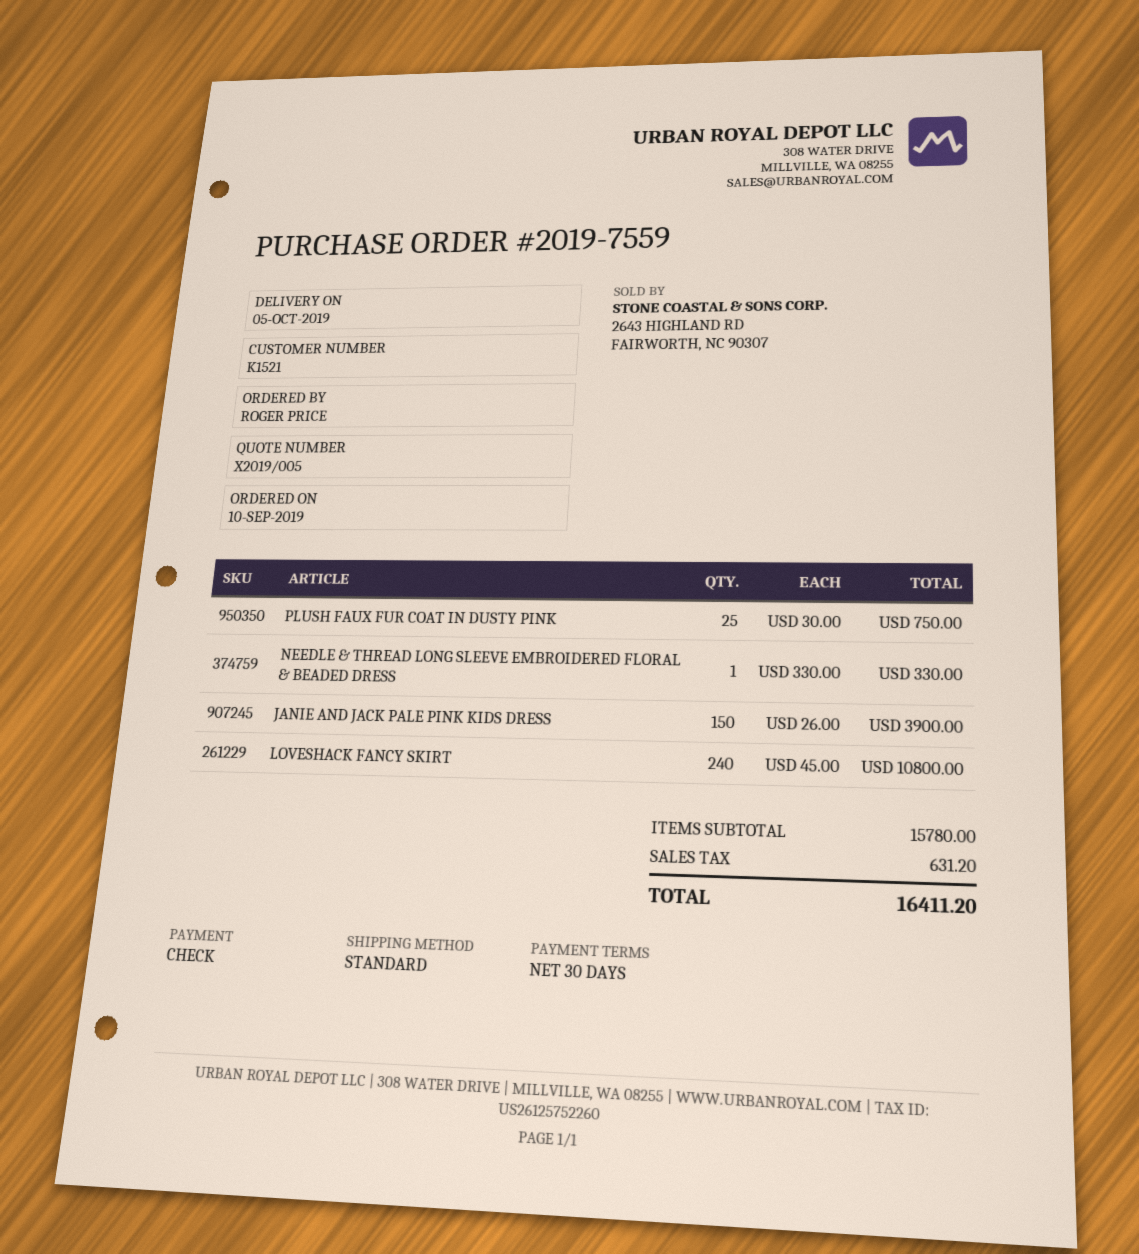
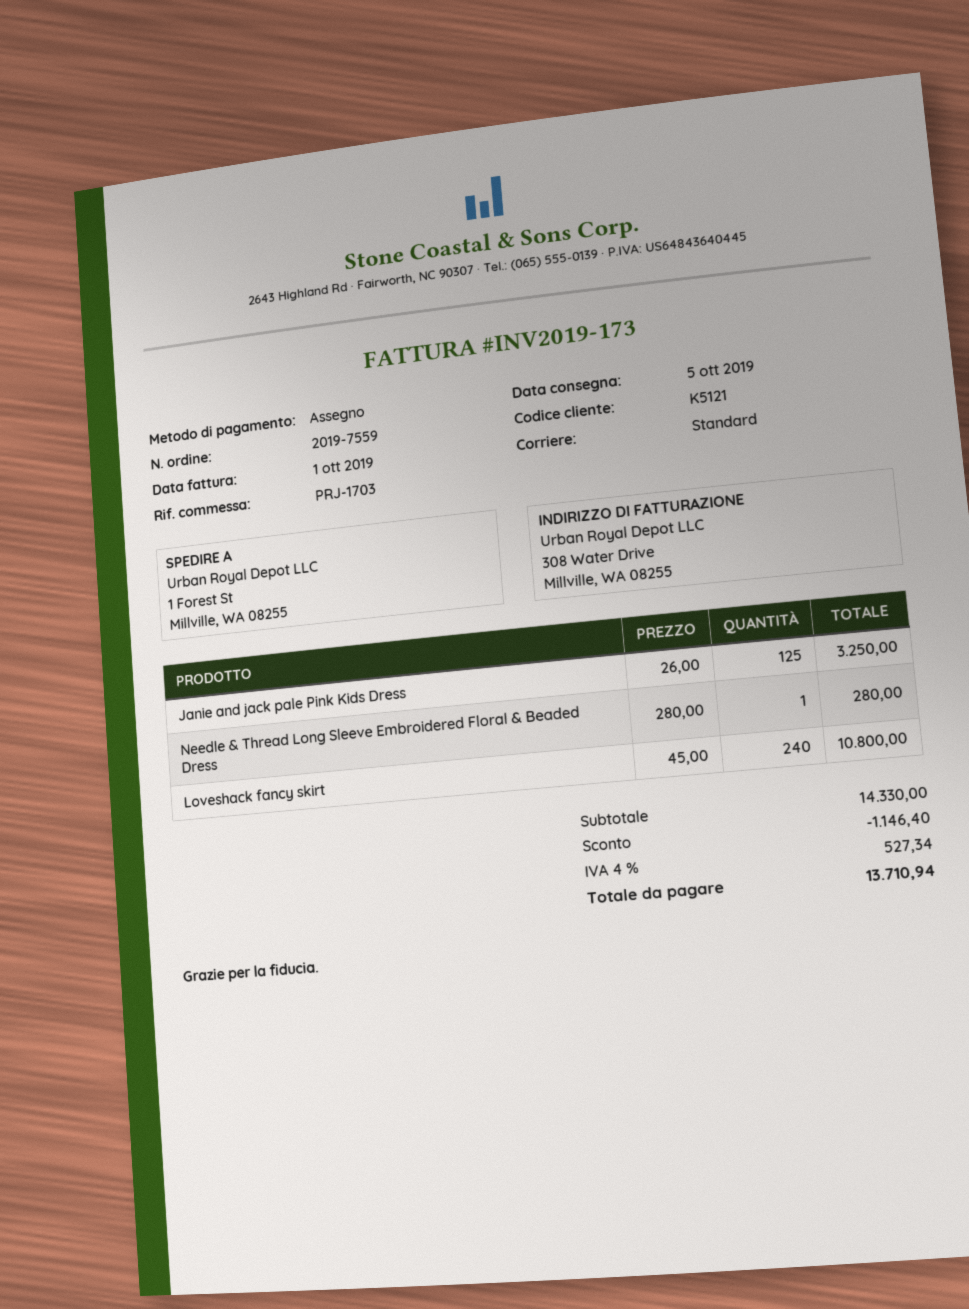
customer number: K1521 -> K5121
PLUSH FAUX FUR COAT IN DUSTY PINK: 25 x 30.00 = 750.00 -> none
NEEDLE & THREAD LONG SLEEVE EMBROIDERED FLORAL & BEADED DRESS: 1 x 330.00 = 330.00 -> 1 x 280.00 = 280.00
JANIE AND JACK PALE PINK KIDS DRESS: 150 x 26.00 = 3900.00 -> 125 x 26.00 = 3250.00
subtotal: 15780.00 -> 14330.00
discount: none -> 1146.40
tax: 631.20 -> 527.34
total: 16411.20 -> 13710.94

